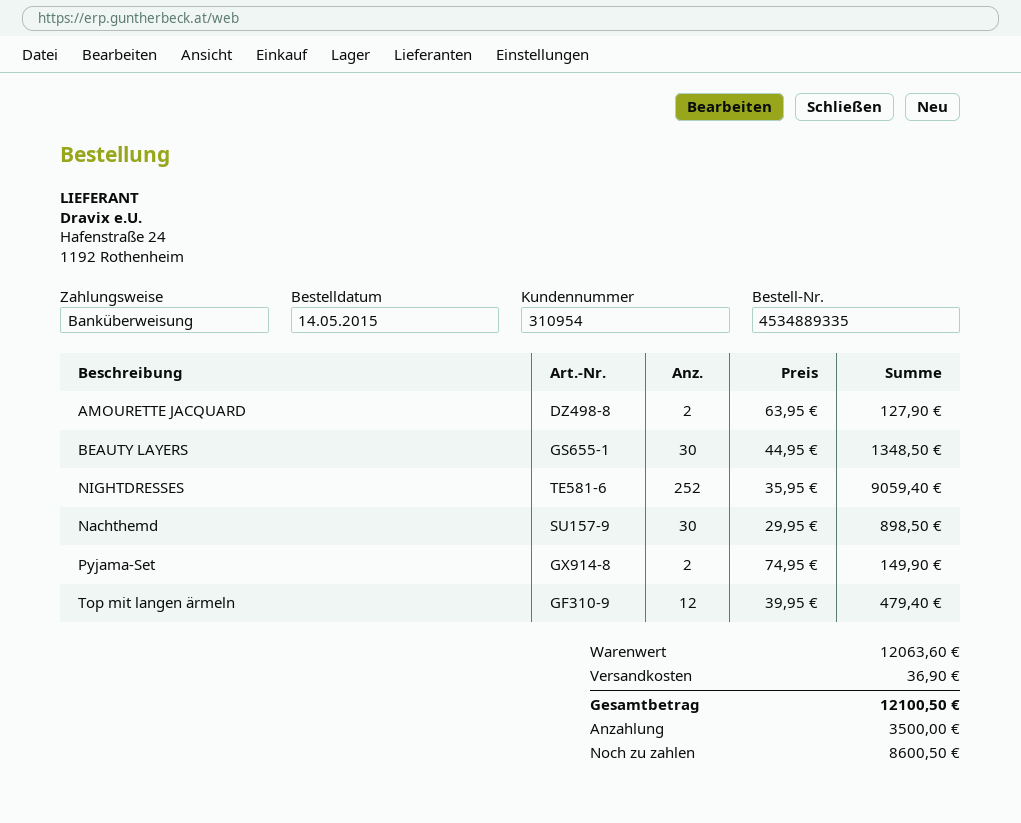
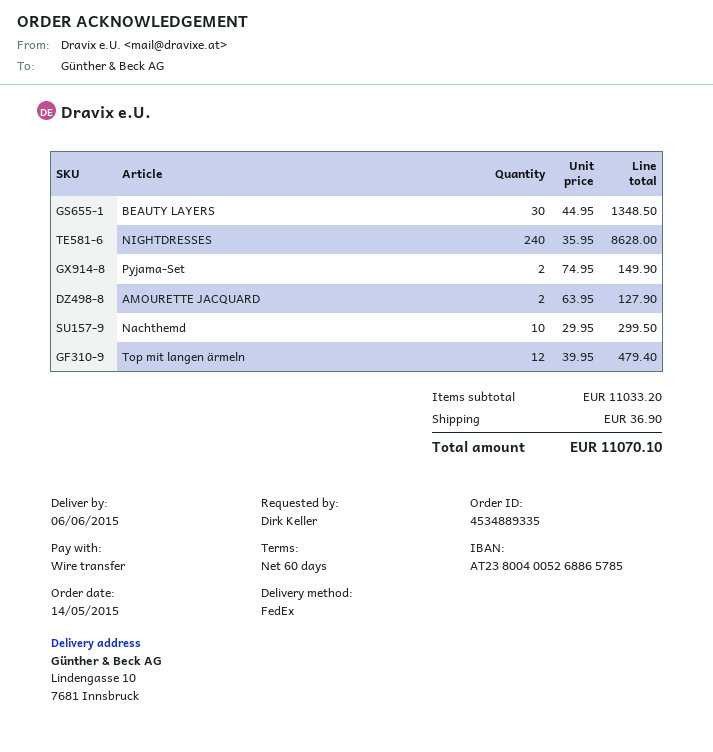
NIGHTDRESSES: 252 x 35.95 = 9059.40 -> 240 x 35.95 = 8628.00
Nachthemd: 30 x 29.95 = 898.50 -> 10 x 29.95 = 299.50
subtotal: 12063.60 -> 11033.20
total: 12100.50 -> 11070.10

